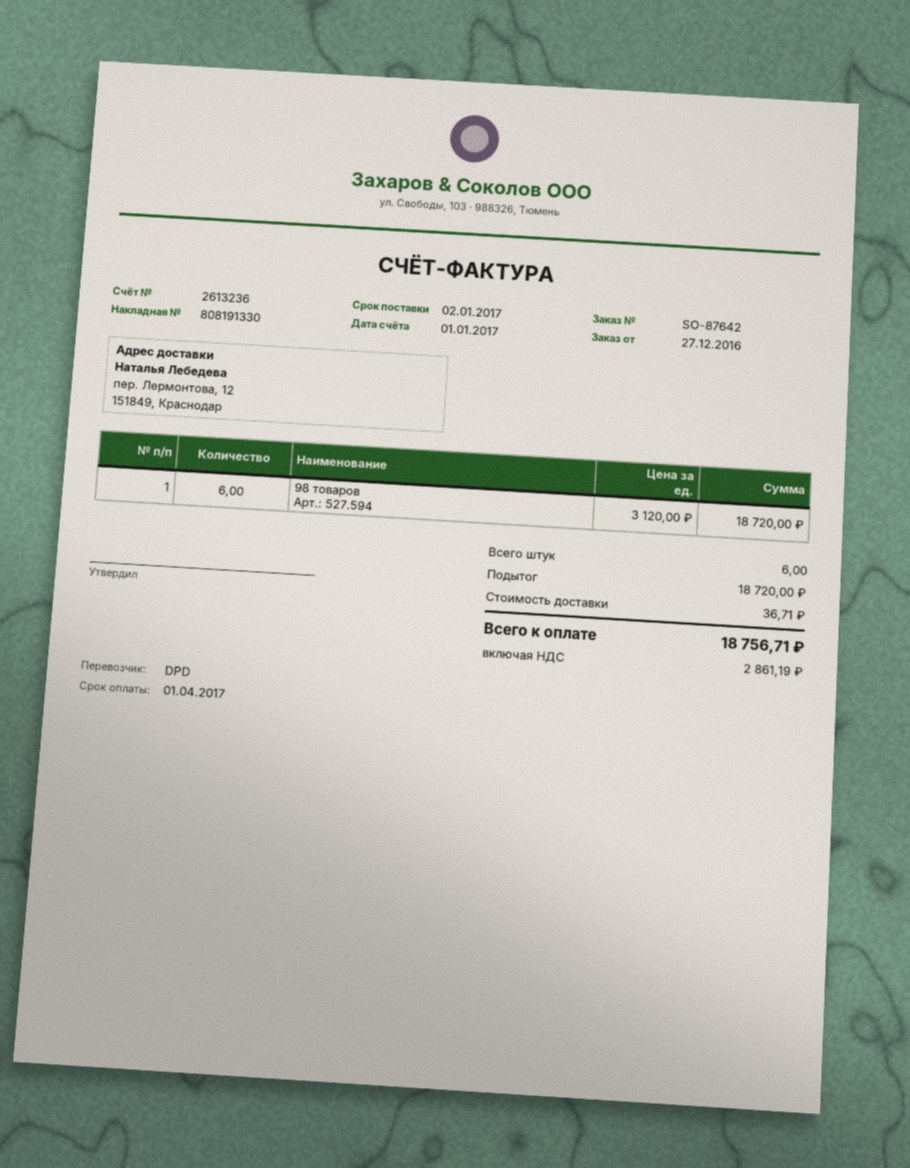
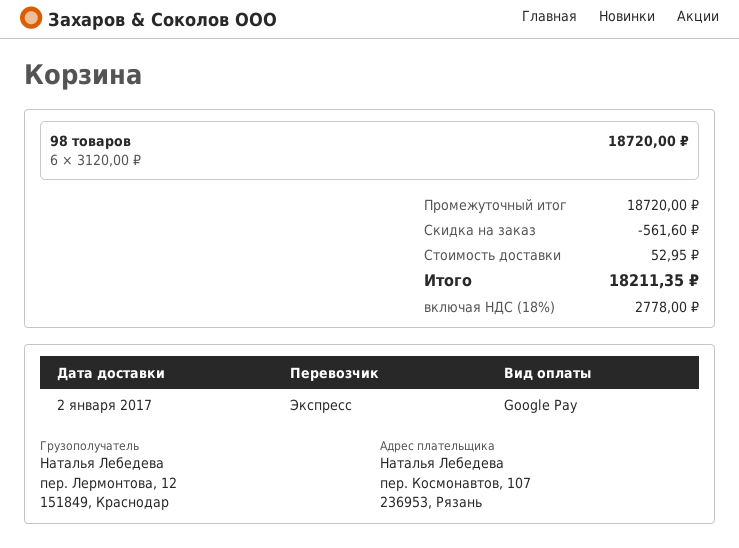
shipping method: DPD -> express
discount: none -> 561.60
shipping: 36.71 -> 52.95
tax: 2861.19 -> 2778.00
total: 18756.71 -> 18211.35

